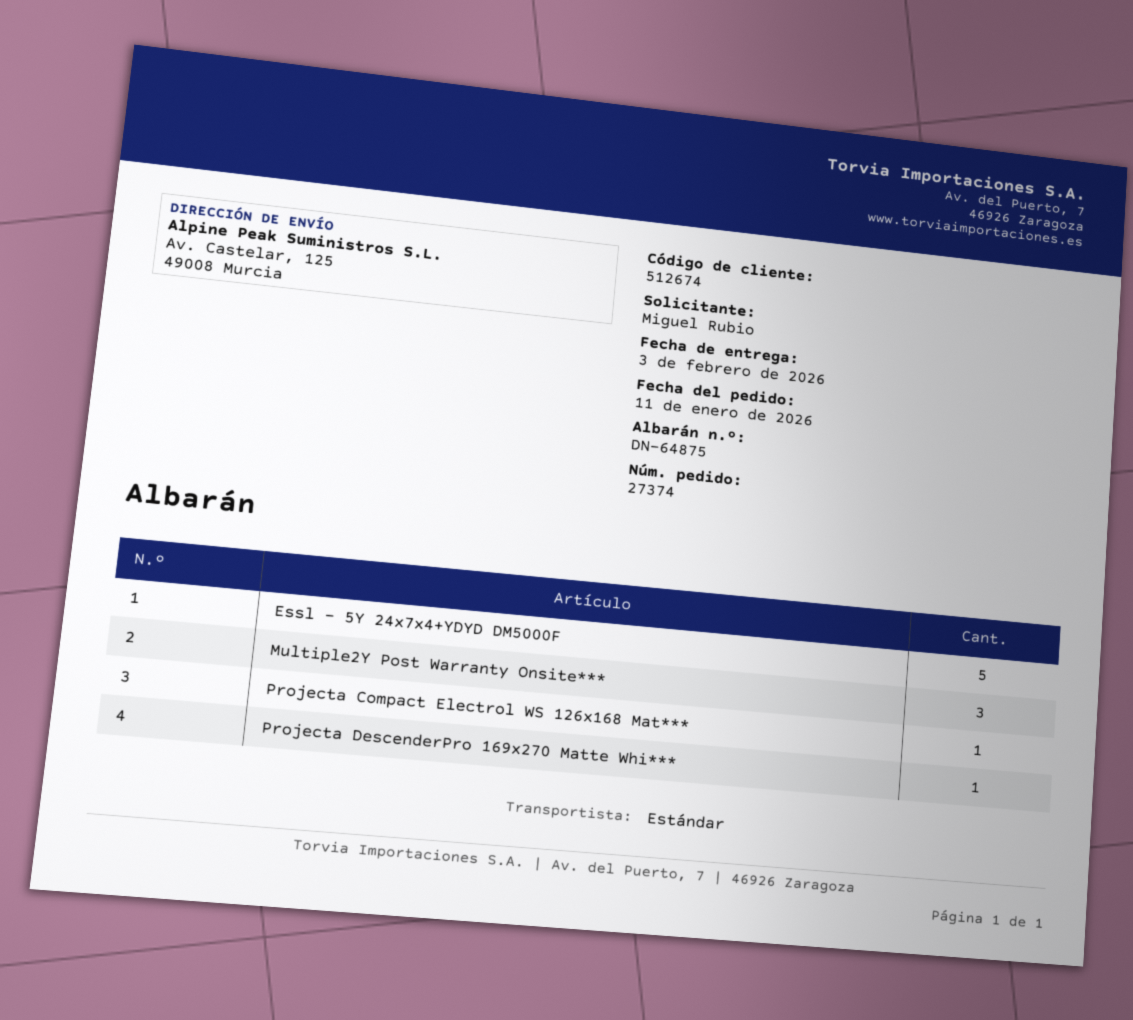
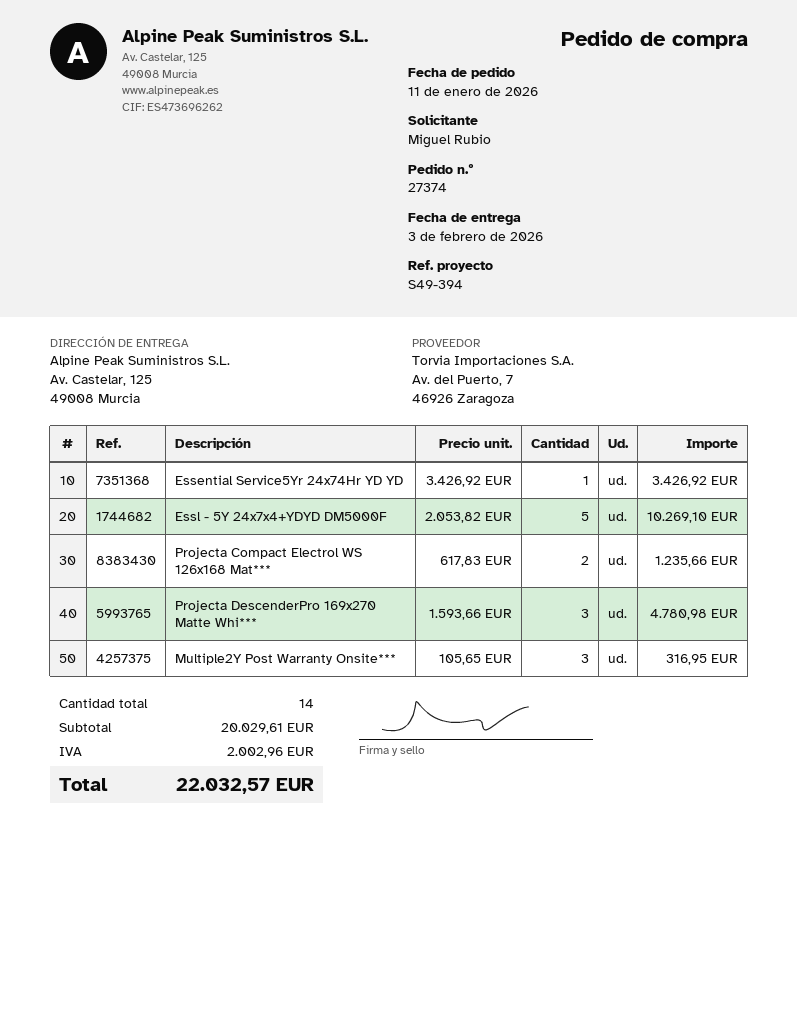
Projecta Compact Electrol WS 126x168 Mat***: 1 -> 2
Projecta DescenderPro 169x270 Matte Whi***: 1 -> 3
Essential Service5Yr 24x74Hr YD YD: none -> 1

